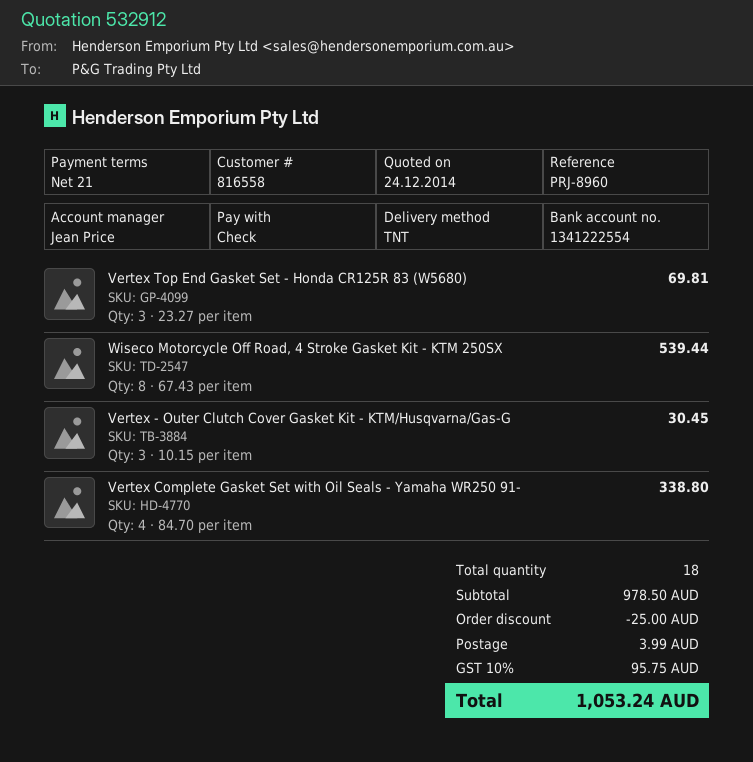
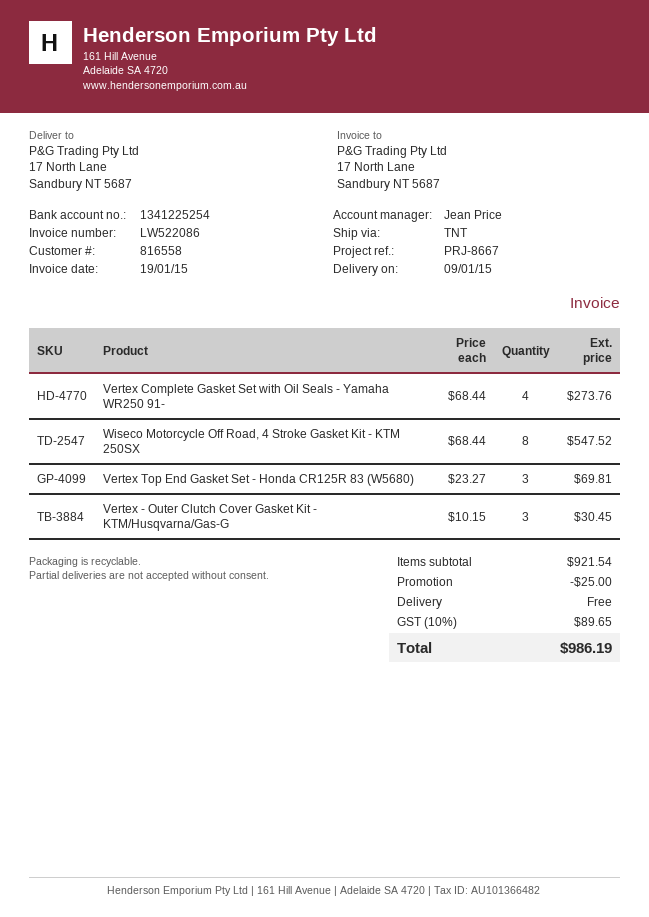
reference: PRJ-8960 -> PRJ-8667
bank account: 1341222554 -> 1341225254
Wiseco Motorcycle Off Road, 4 Stroke Gasket Kit - KTM 250SX: 8 x 67.43 = 539.44 -> 8 x 68.44 = 547.52
Vertex Complete Gasket Set with Oil Seals - Yamaha WR250 91-: 4 x 84.70 = 338.80 -> 4 x 68.44 = 273.76
subtotal: 978.50 -> 921.54
shipping: 3.99 -> 0.00
tax: 10% = 95.75 -> 10% = 89.65
total: 1053.24 -> 986.19

